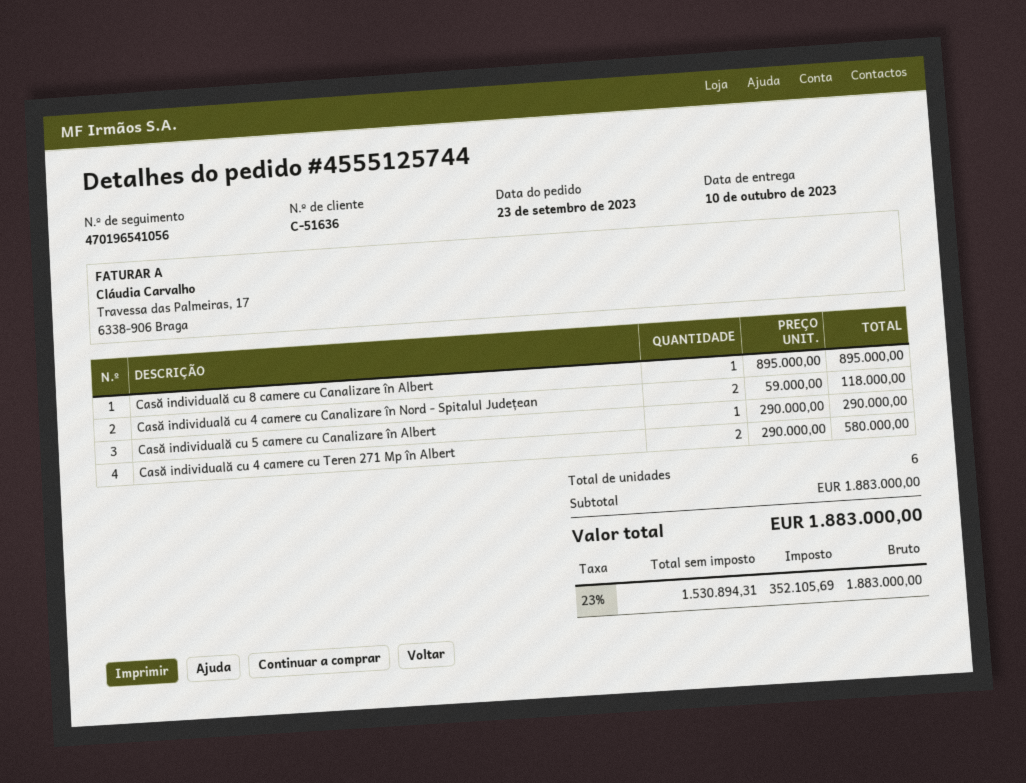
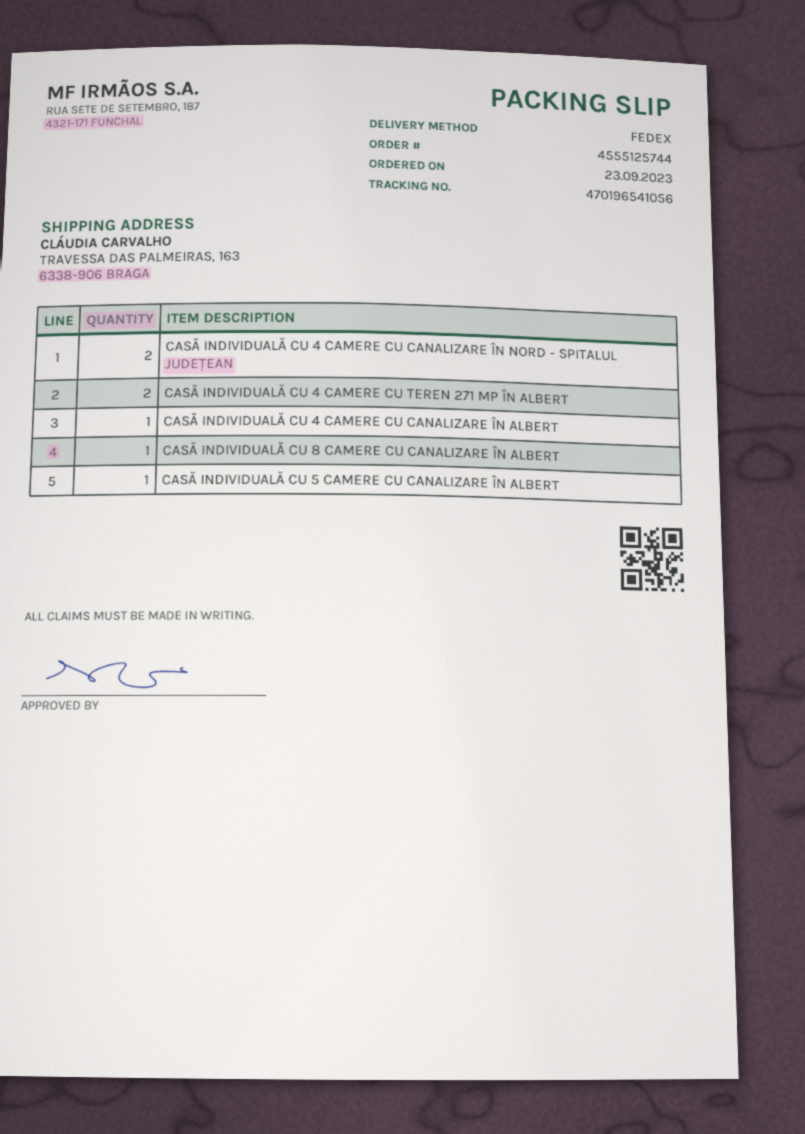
CASĂ INDIVIDUALĂ CU 4 CAMERE CU CANALIZARE ÎN ALBERT: none -> 1

